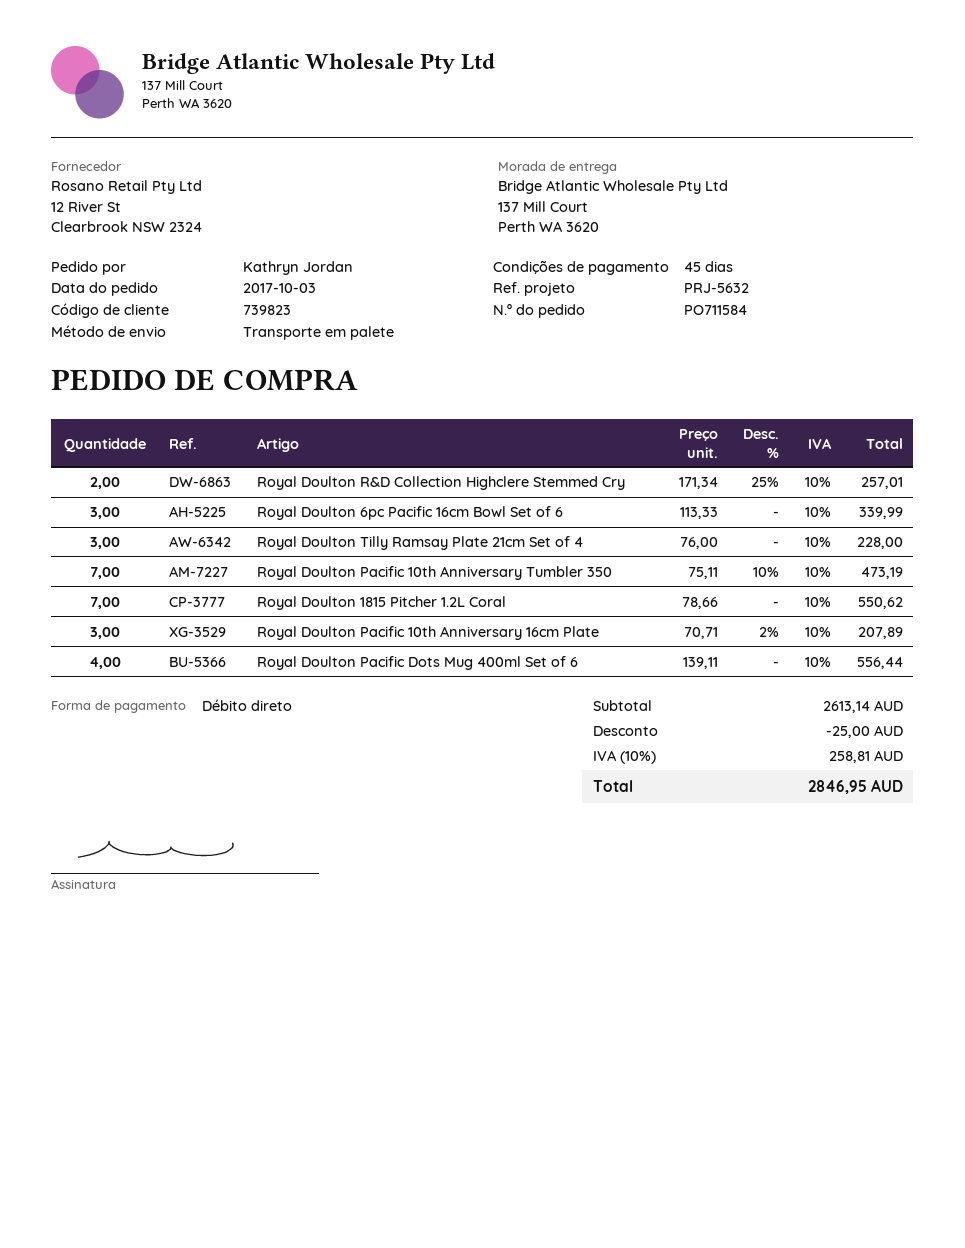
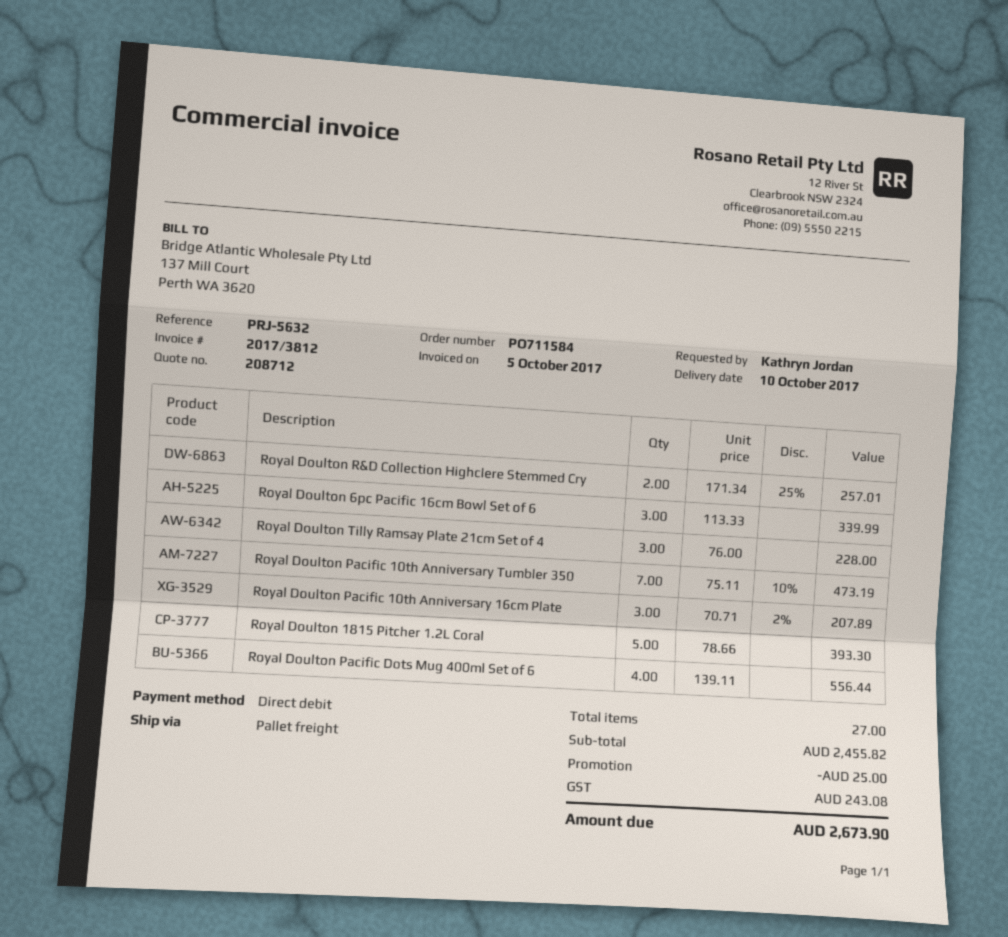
Royal Doulton 1815 Pitcher 1.2L Coral: 7 x 78.66 = 550.62 -> 5 x 78.66 = 393.30
subtotal: 2613.14 -> 2455.82
tax: 258.81 -> 243.08
total: 2846.95 -> 2673.90

